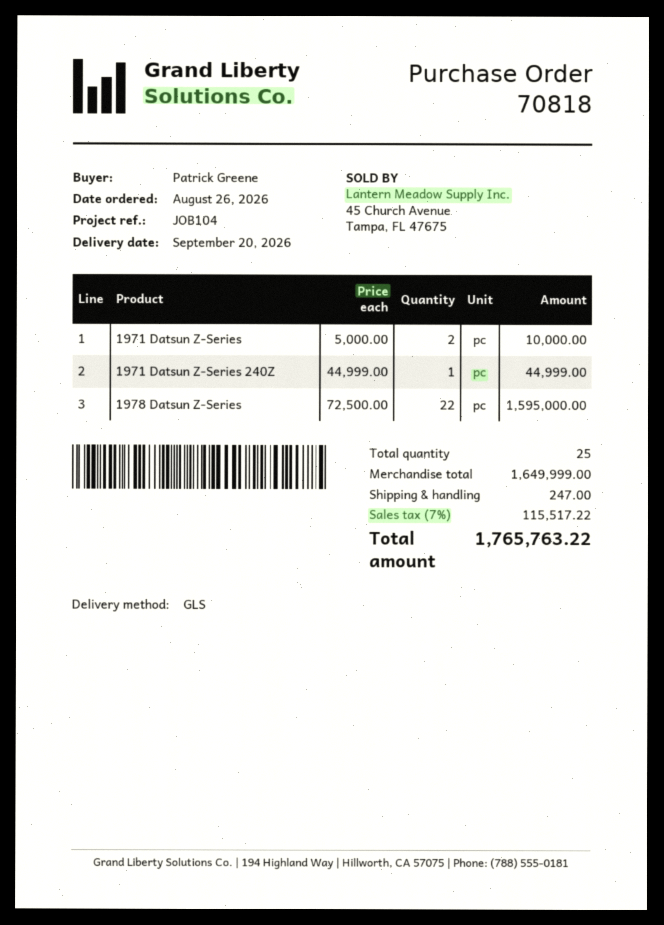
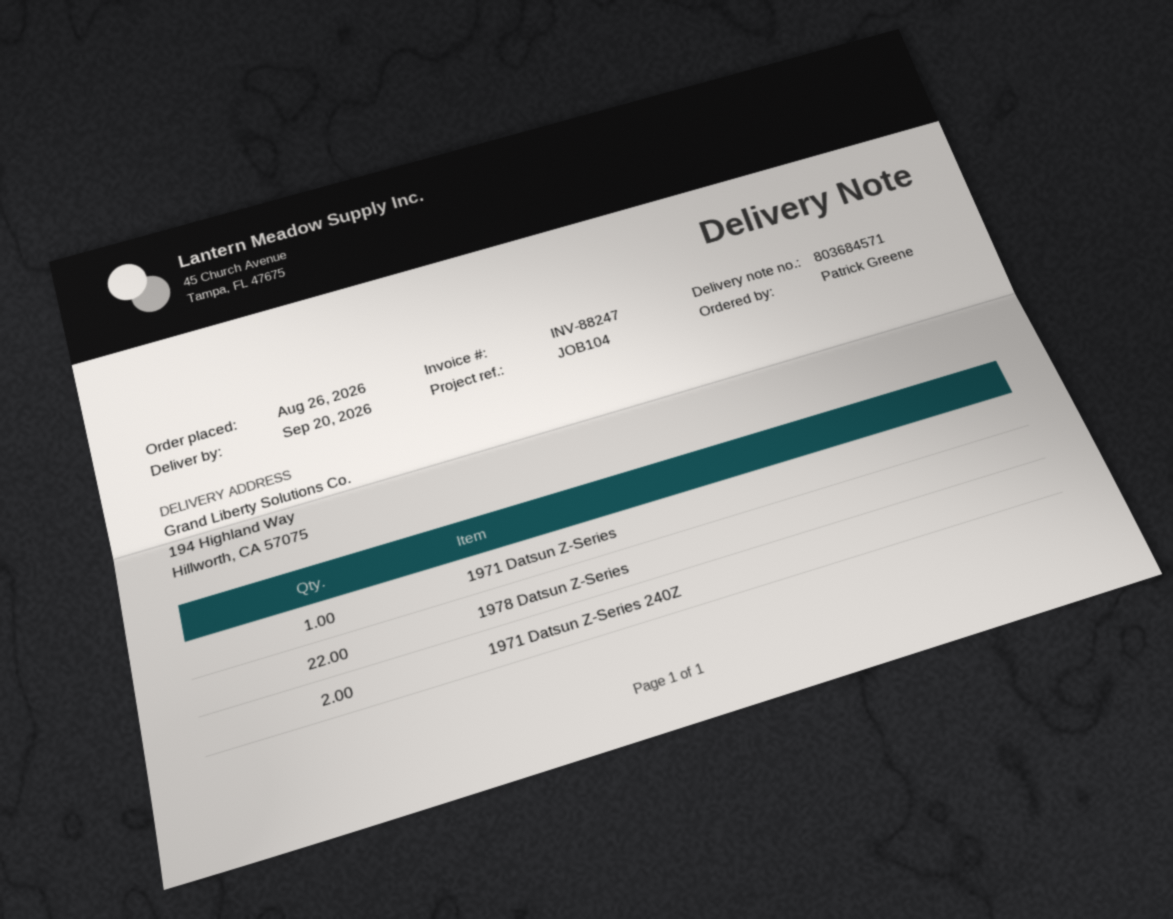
1971 Datsun Z-Series: 2 -> 1
1971 Datsun Z-Series 240Z: 1 -> 2

